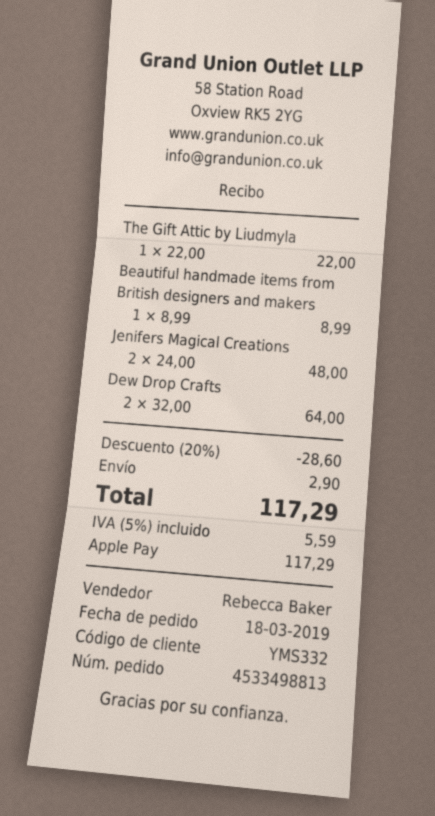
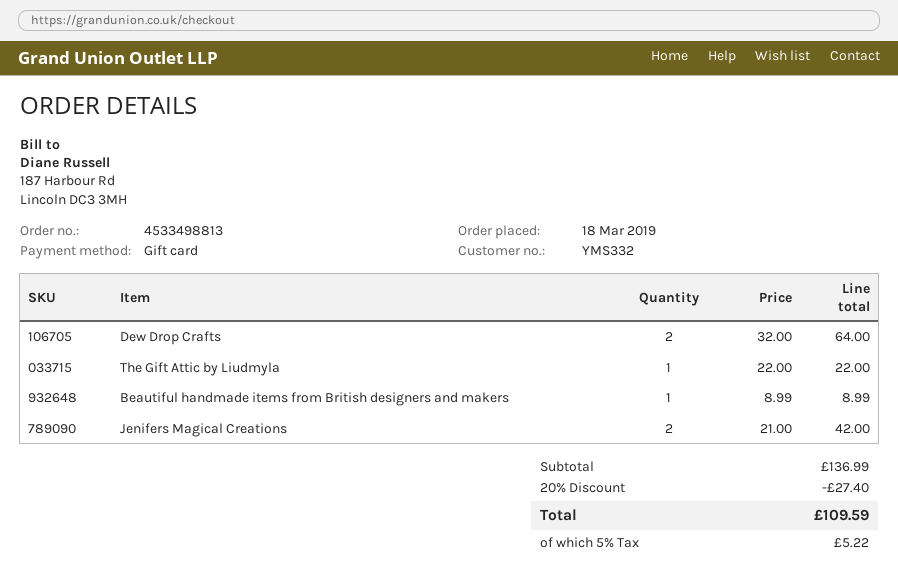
payment method: Apple Pay -> gift card
Jenifers Magical Creations: 2 x 24.00 = 48.00 -> 2 x 21.00 = 42.00
discount: 20% = 28.60 -> 20% = 27.40
shipping: 2.90 -> none
tax: 5% = 5.59 -> 5% = 5.22
total: 117.29 -> 109.59

